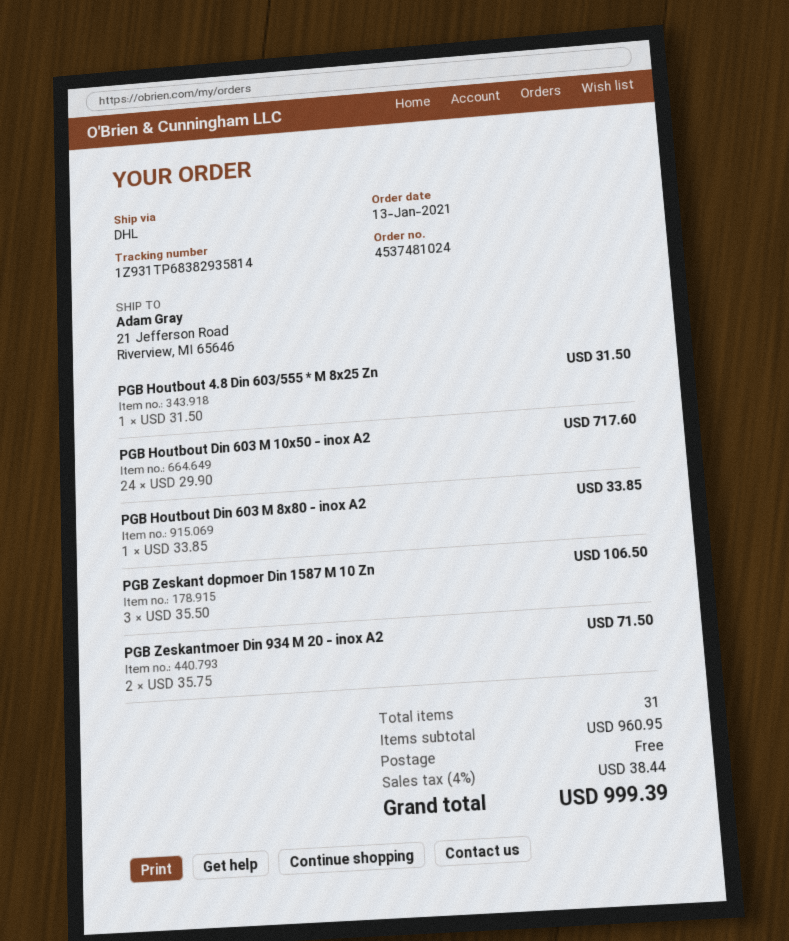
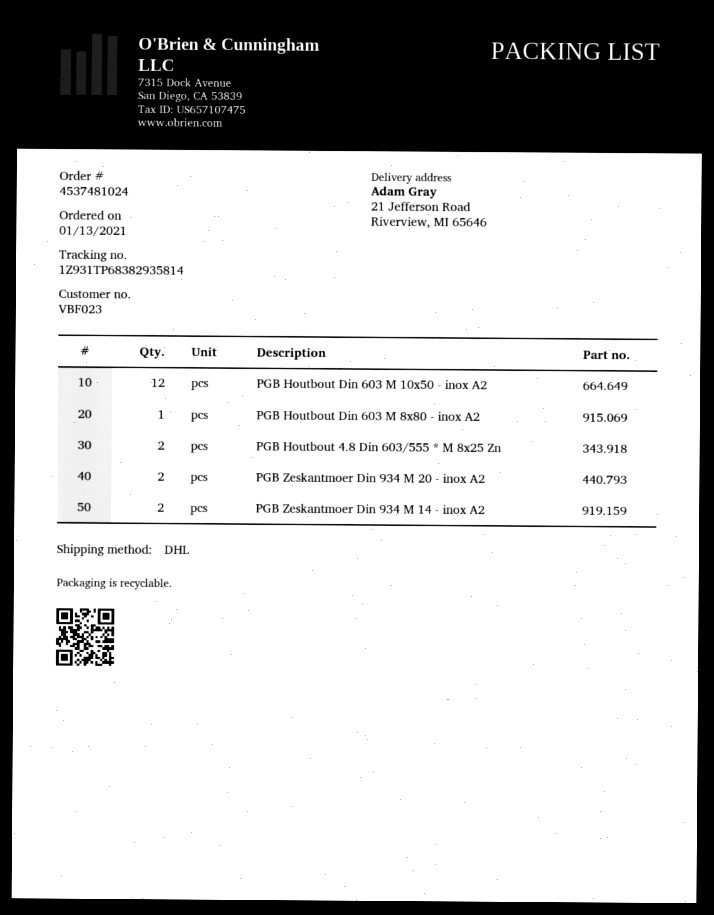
PGB Houtbout 4.8 Din 603/555 * M 8x25 Zn: 1 -> 2
PGB Houtbout Din 603 M 10x50 - inox A2: 24 -> 12
PGB Zeskant dopmoer Din 1587 M 10 Zn: 3 -> none
PGB Zeskantmoer Din 934 M 14 - inox A2: none -> 2

